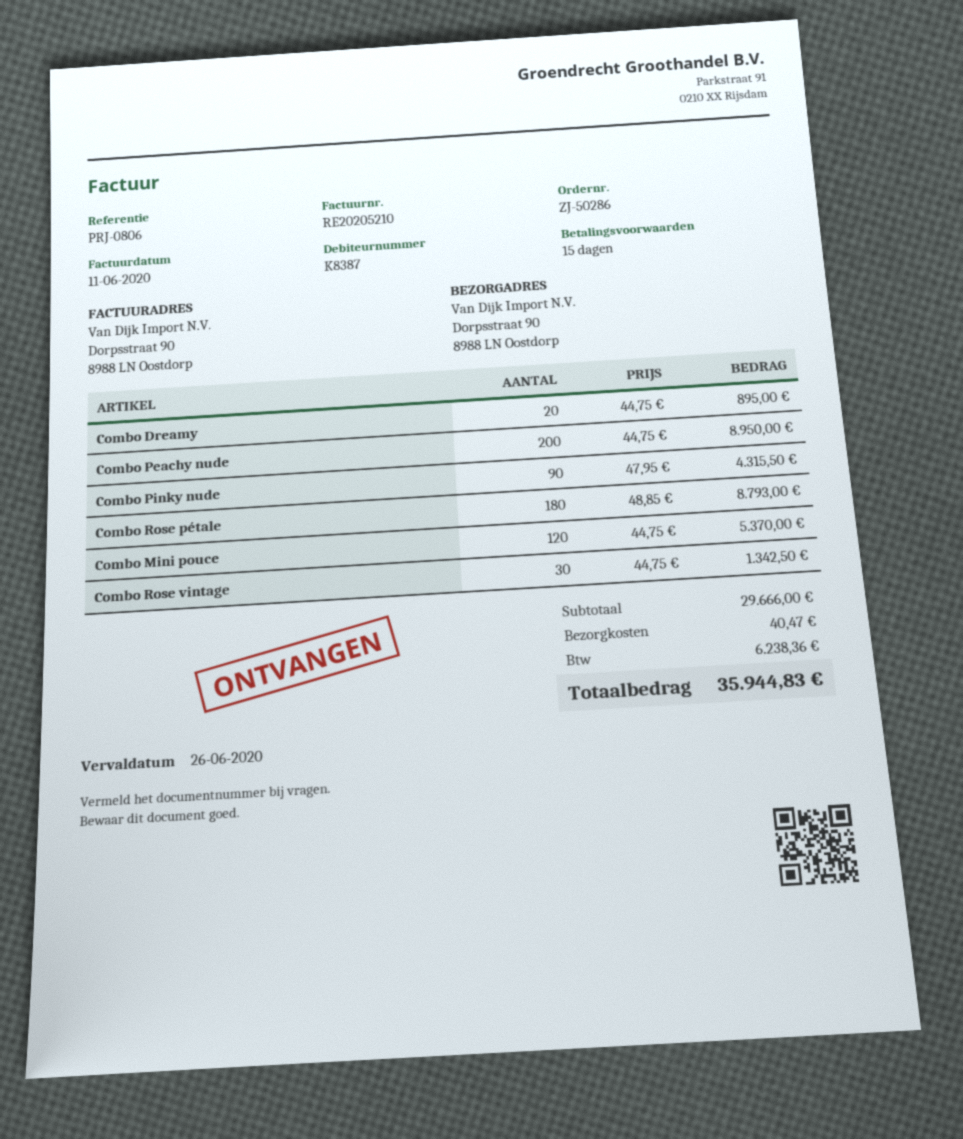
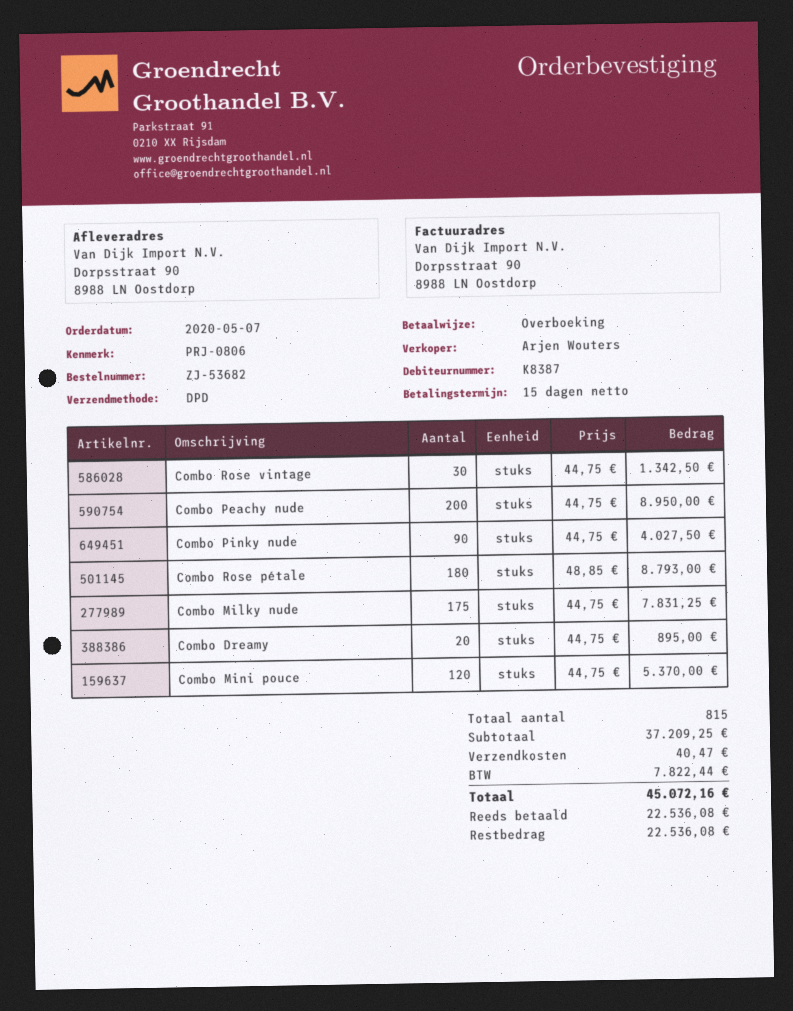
order number: ZJ-50286 -> ZJ-53682
Combo Pinky nude: 90 x 47.95 = 4315.50 -> 90 x 44.75 = 4027.50
Combo Milky nude: none -> 175 x 44.75 = 7831.25
subtotal: 29666.00 -> 37209.25
tax: 6238.36 -> 7822.44
total: 35944.83 -> 45072.16

